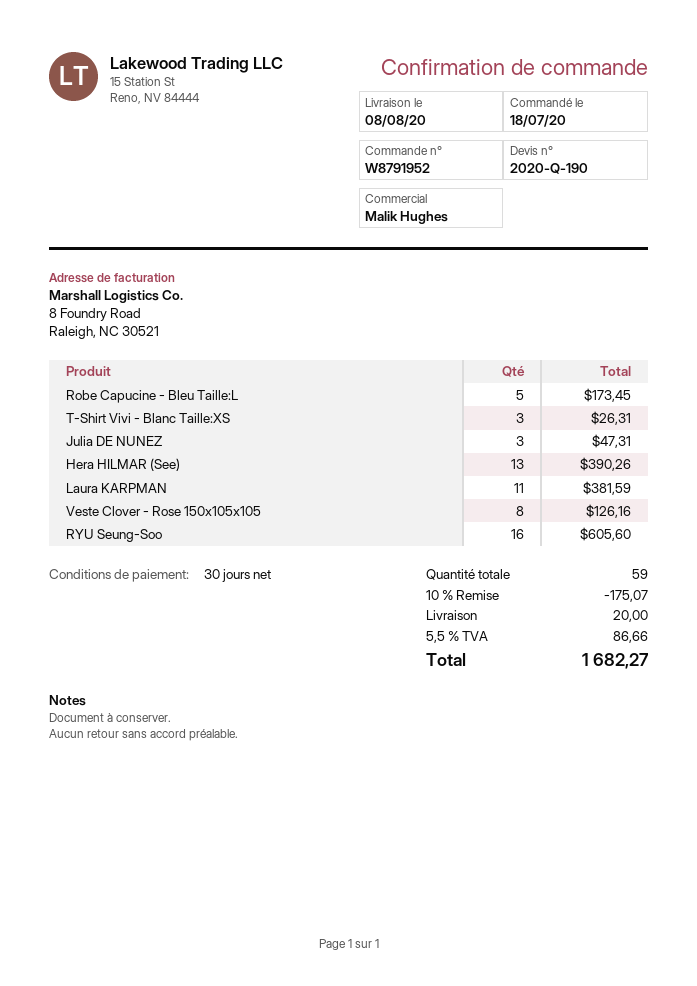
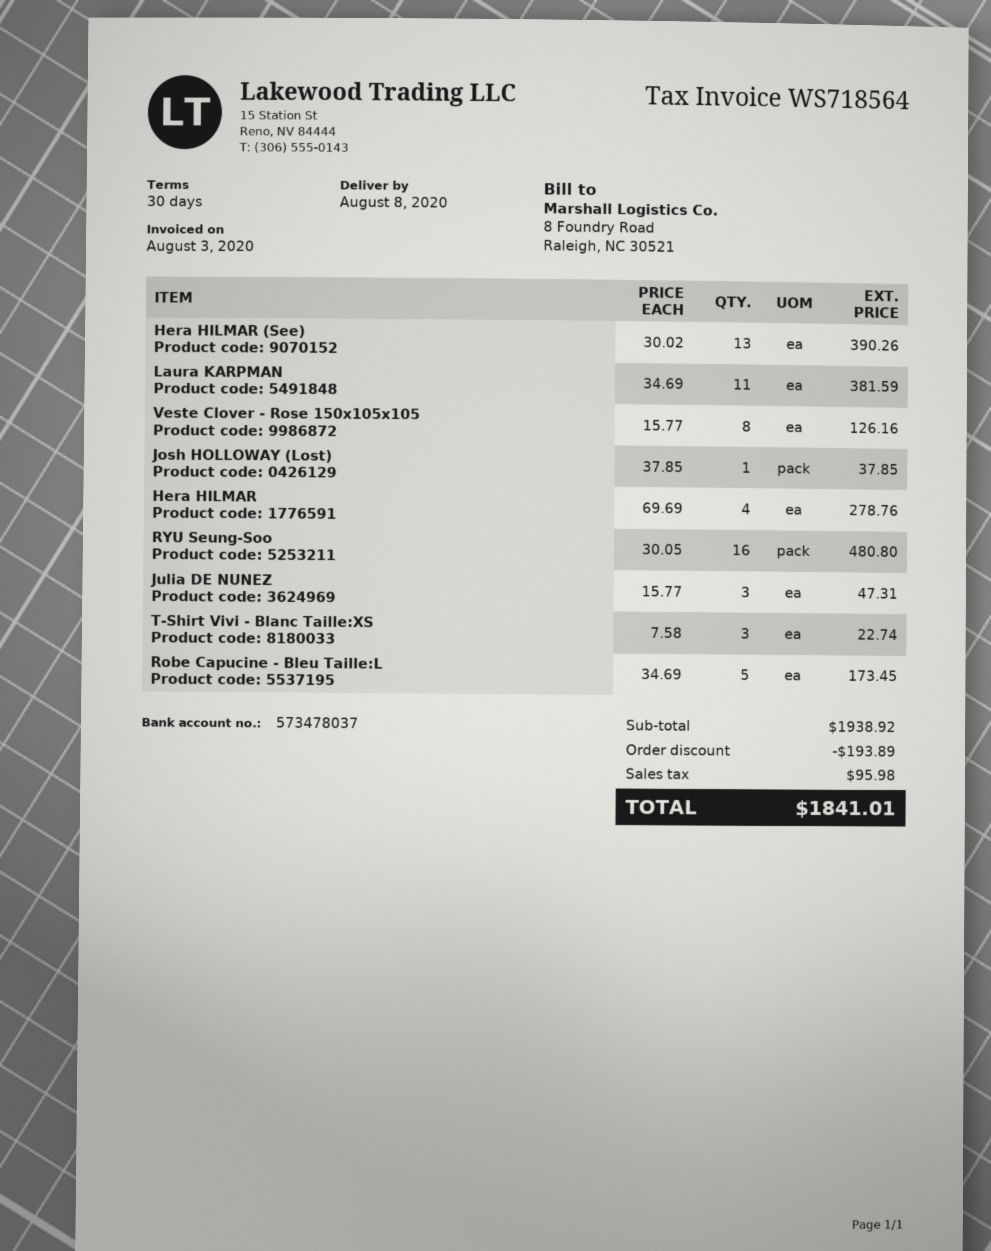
T-Shirt Vivi - Blanc Taille:XS: 3 for 26.31 -> 3 for 22.74
RYU Seung-Soo: 16 for 605.60 -> 16 for 480.80
Josh HOLLOWAY (Lost): none -> 1 for 37.85
Hera HILMAR: none -> 4 for 278.76
discount: 175.07 -> 193.89
shipping: 20.00 -> none
tax: 86.66 -> 95.98
total: 1682.27 -> 1841.01

